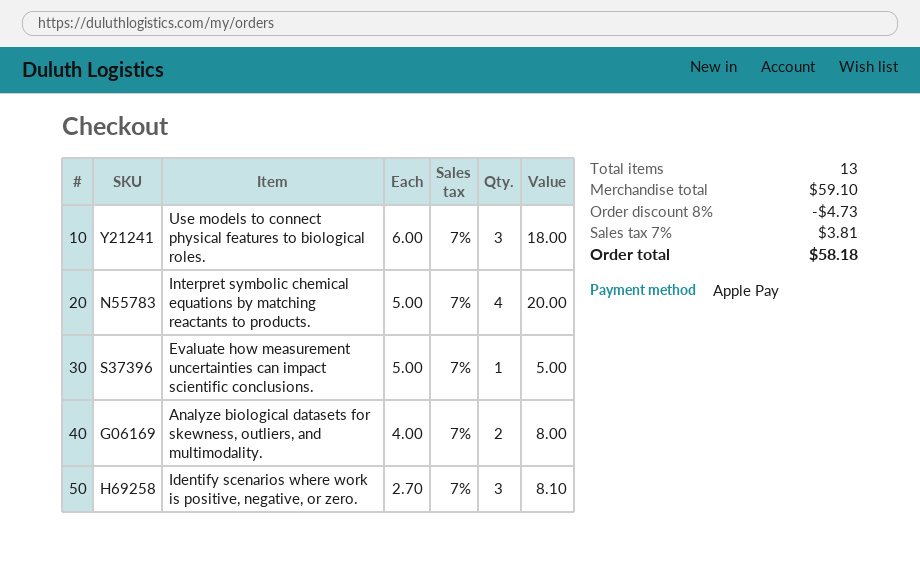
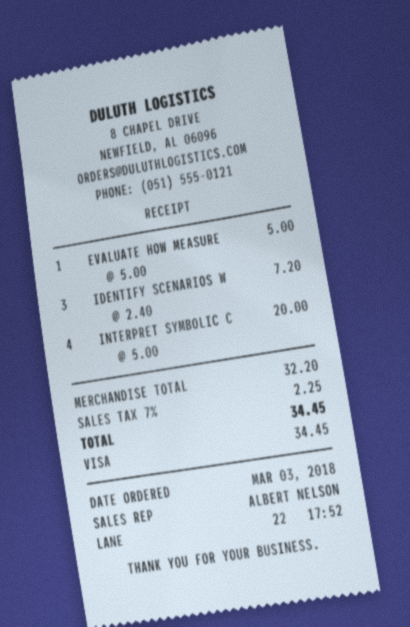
payment method: Apple Pay -> Visa
Use models to connect physical features to biological roles.: 3 x 6.00 = 18.00 -> none
Analyze biological datasets for skewness, outliers, and multimodality.: 2 x 4.00 = 8.00 -> none
Identify scenarios where work is positive, negative, or zero.: 3 x 2.70 = 8.10 -> 3 x 2.40 = 7.20
subtotal: 59.10 -> 32.20
discount: 8% = 4.73 -> none
tax: 7% = 3.81 -> 7% = 2.25
total: 58.18 -> 34.45

